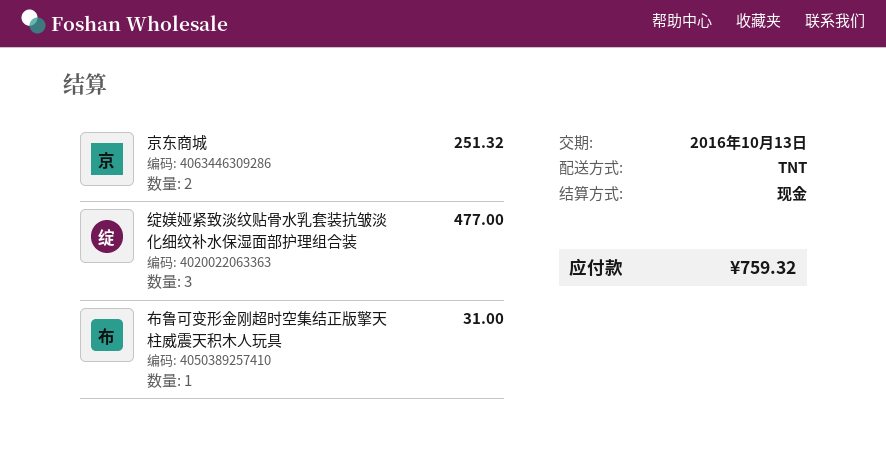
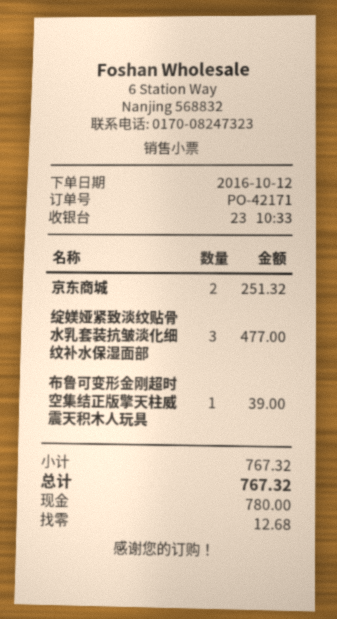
布鲁可变形金刚超时空集结正版擎天柱威震天积木人玩具: 1 for 31.00 -> 1 for 39.00
total: 759.32 -> 767.32

